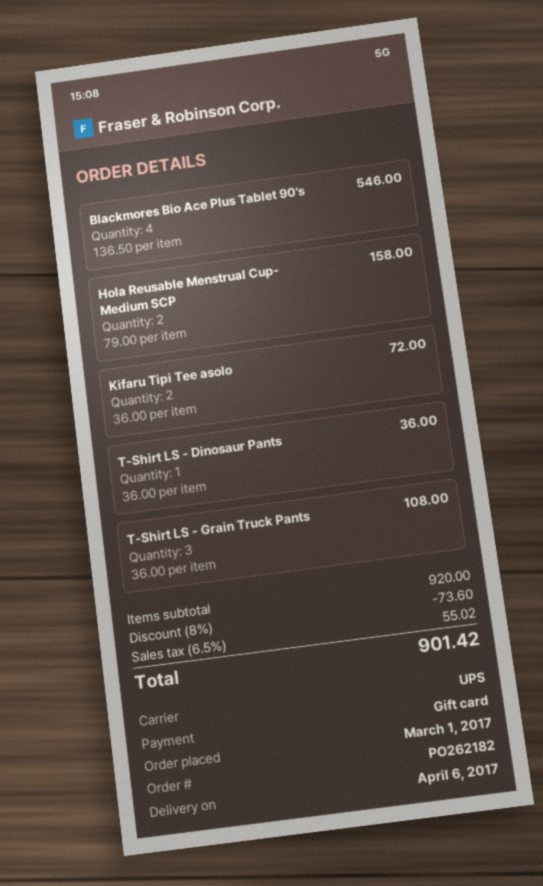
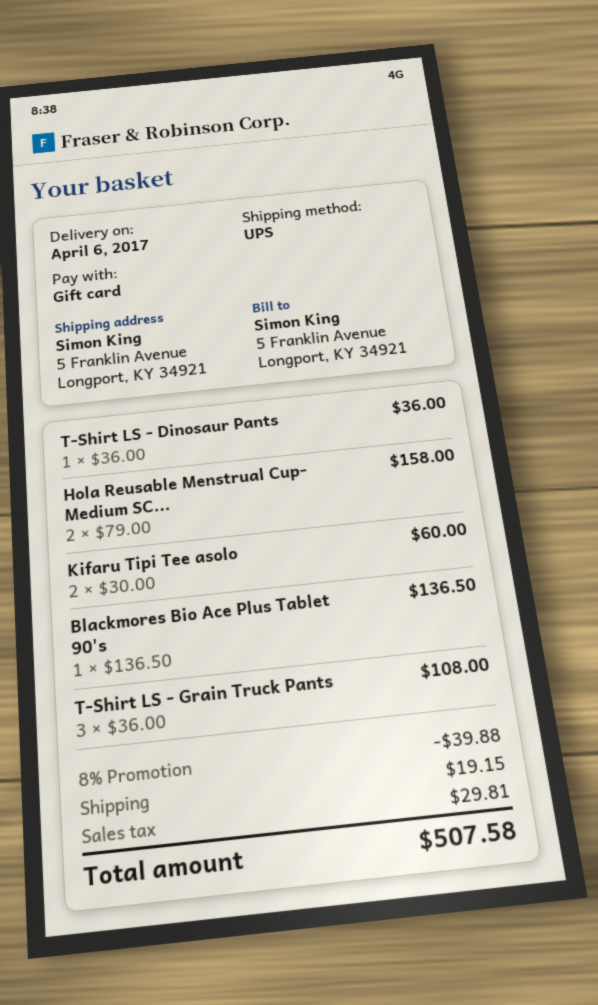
Blackmores Bio Ace Plus Tablet 90's: 4 x 136.50 = 546.00 -> 1 x 136.50 = 136.50
Kifaru Tipi Tee asolo: 2 x 36.00 = 72.00 -> 2 x 30.00 = 60.00
discount: 8% = 73.60 -> 8% = 39.88
shipping: none -> 19.15
tax: 55.02 -> 29.81
total: 901.42 -> 507.58

